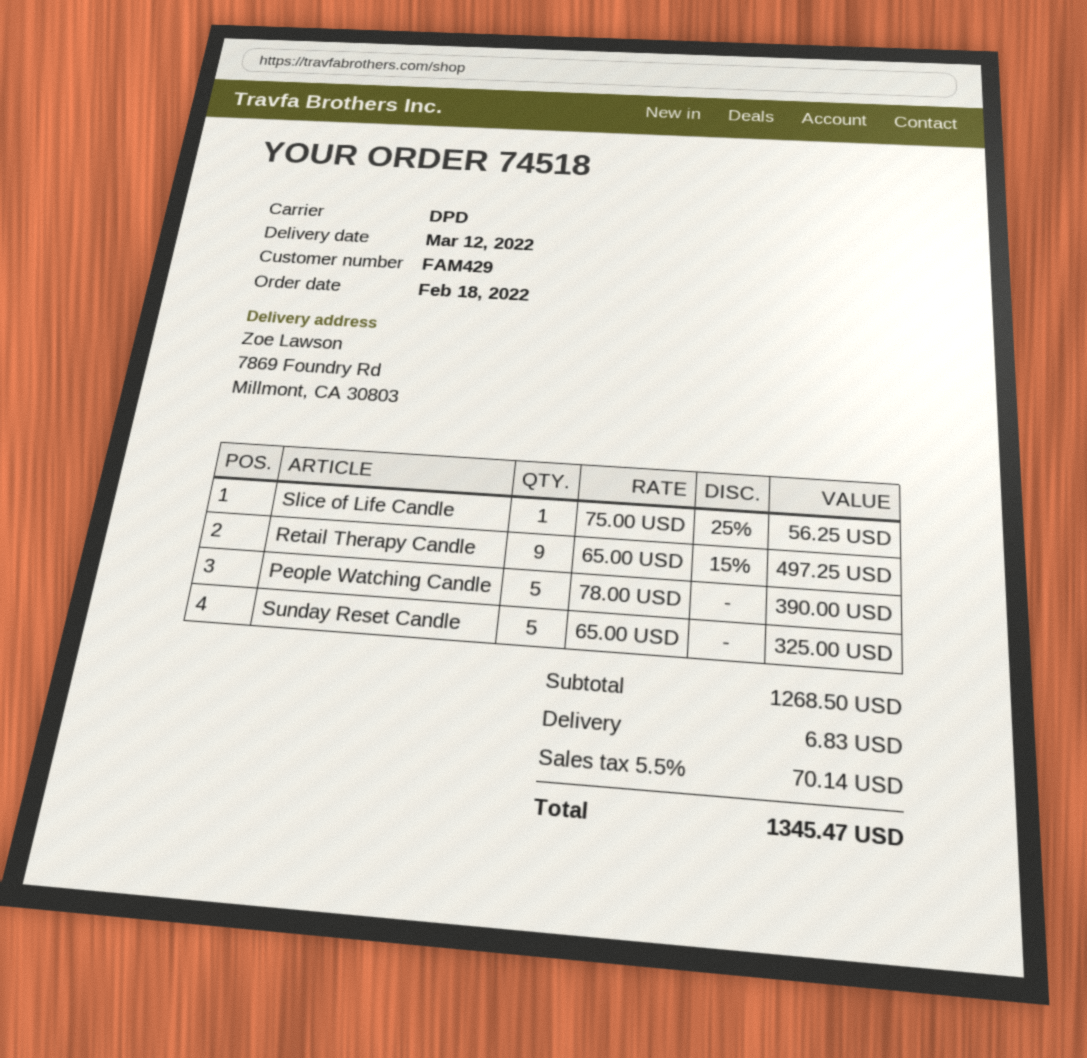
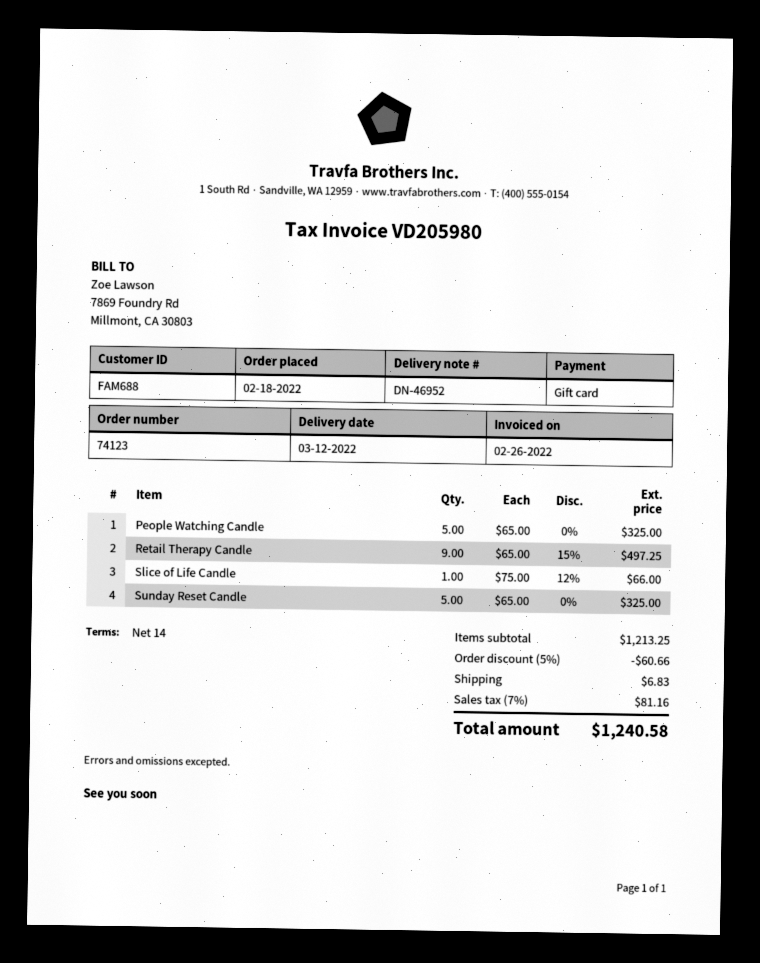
order number: 74518 -> 74123
customer number: FAM429 -> FAM688
Slice of Life Candle: 1 x 75.00 - 25% = 56.25 -> 1 x 75.00 - 12% = 66.00
People Watching Candle: 5 x 78.00 = 390.00 -> 5 x 65.00 = 325.00
subtotal: 1268.50 -> 1213.25
discount: none -> 5% = 60.66
tax: 5.5% = 70.14 -> 7% = 81.16
total: 1345.47 -> 1240.58

